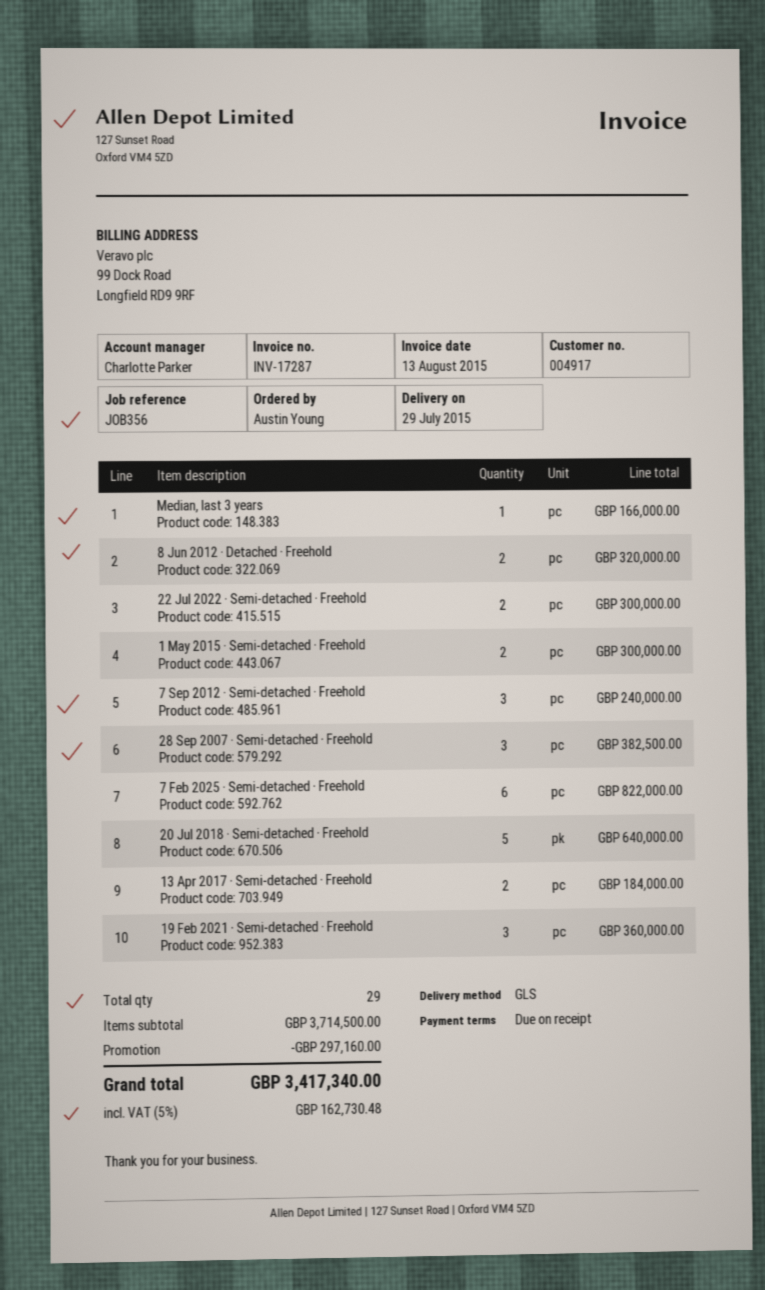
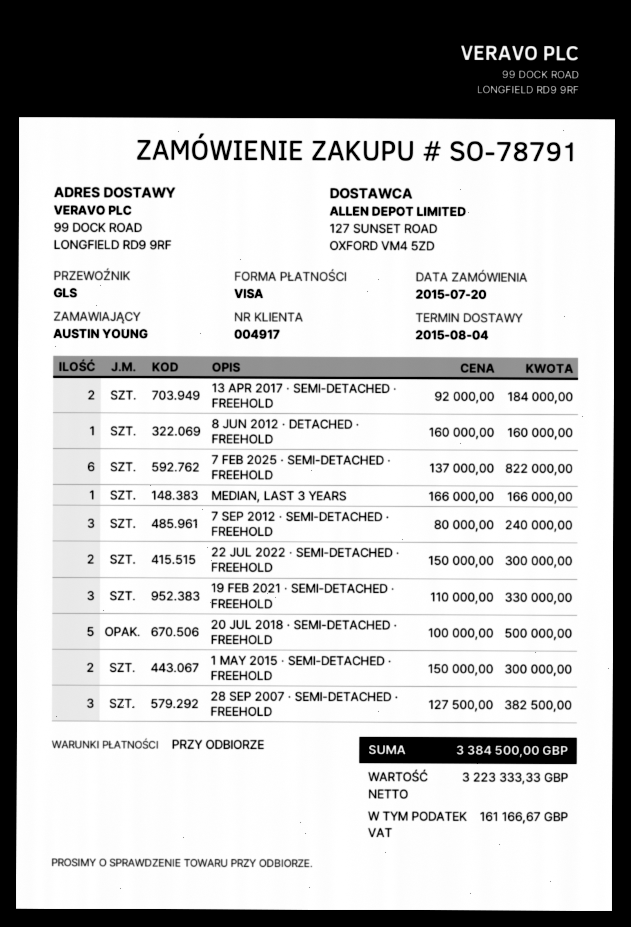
delivery date: 2015-07-29 -> 2015-08-04
8 Jun 2012 · Detached · Freehold: 2 for 320000.00 -> 1 for 160000.00
20 Jul 2018 · Semi-detached · Freehold: 5 for 640000.00 -> 5 for 500000.00
19 Feb 2021 · Semi-detached · Freehold: 3 for 360000.00 -> 3 for 330000.00
discount: 297160.00 -> none
tax: 162730.48 -> 161166.67
total: 3417340.00 -> 3384500.00

